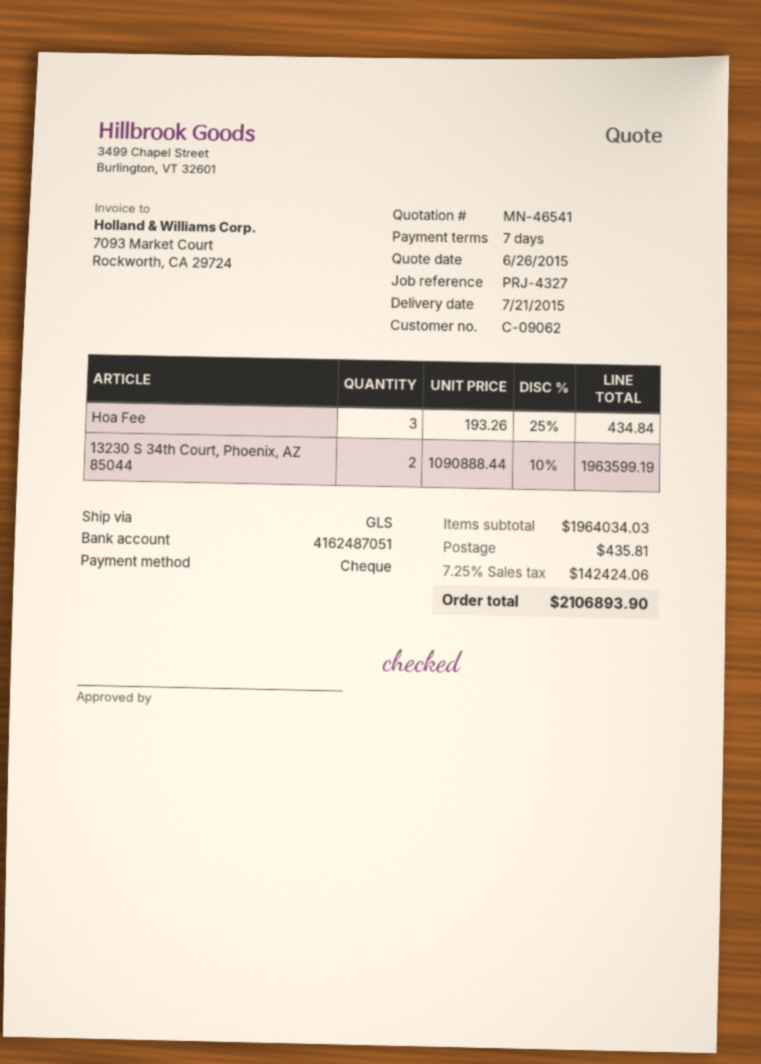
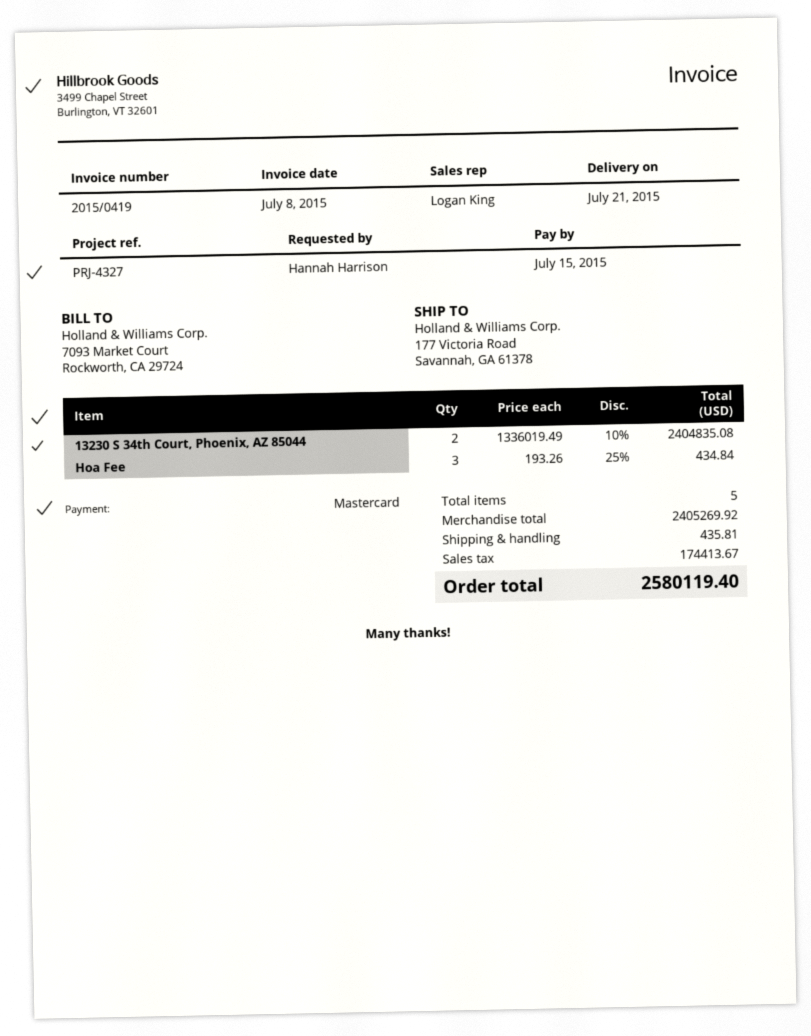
payment method: cheque -> Mastercard
13230 S 34th Court, Phoenix, AZ 85044: 2 x 1090888.44 - 10% = 1963599.19 -> 2 x 1336019.49 - 10% = 2404835.08
subtotal: 1964034.03 -> 2405269.92
tax: 142424.06 -> 174413.67
total: 2106893.90 -> 2580119.40

